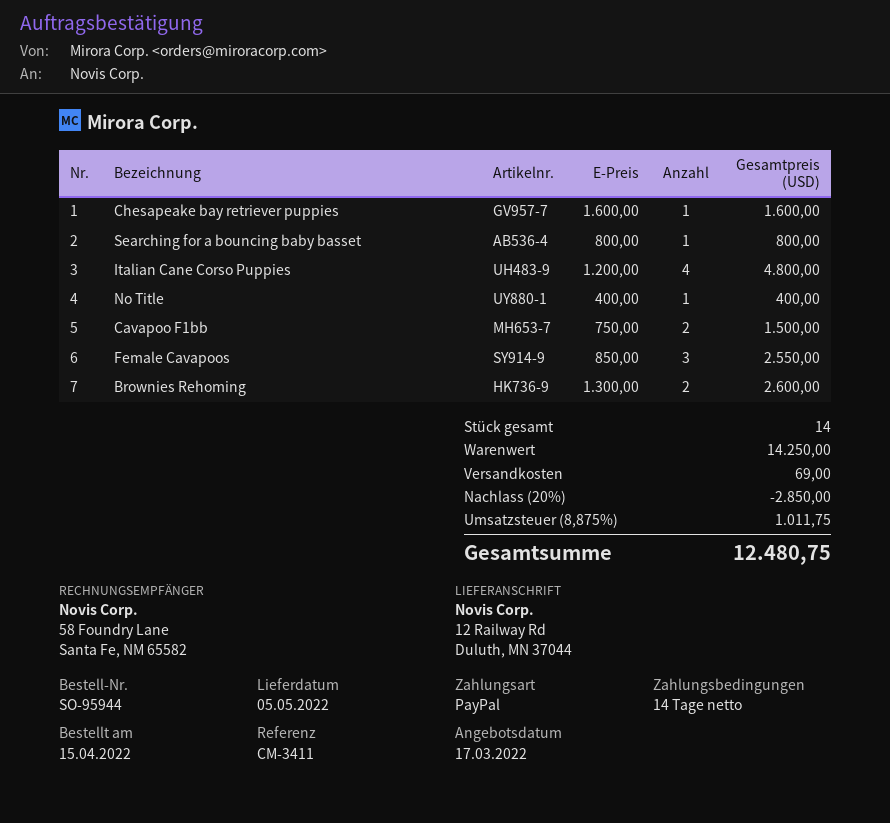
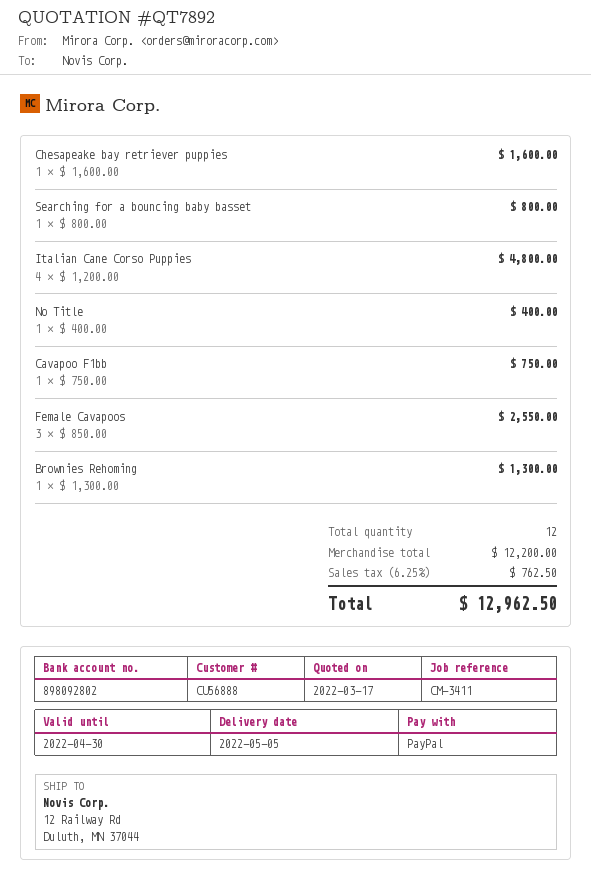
Cavapoo F1bb: 2 x 750.00 = 1500.00 -> 1 x 750.00 = 750.00
Brownies Rehoming: 2 x 1300.00 = 2600.00 -> 1 x 1300.00 = 1300.00
total quantity: 14 -> 12
subtotal: 14250.00 -> 12200.00
discount: 20% = 2850.00 -> none
shipping: 69.00 -> none
tax: 8.875% = 1011.75 -> 6.25% = 762.50
total: 12480.75 -> 12962.50

